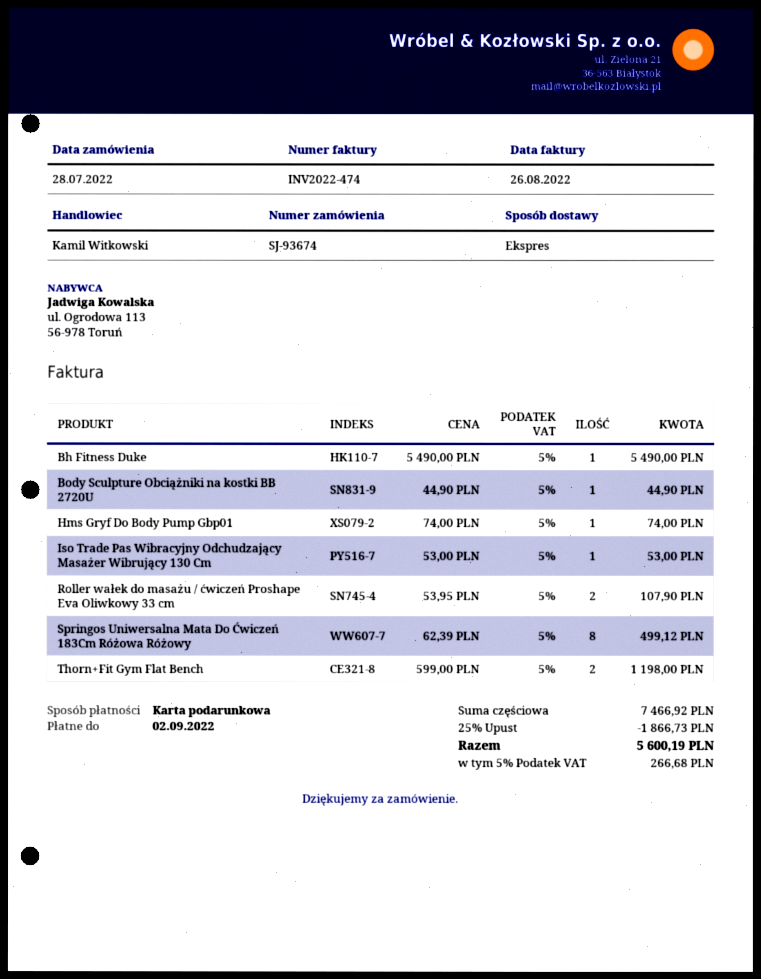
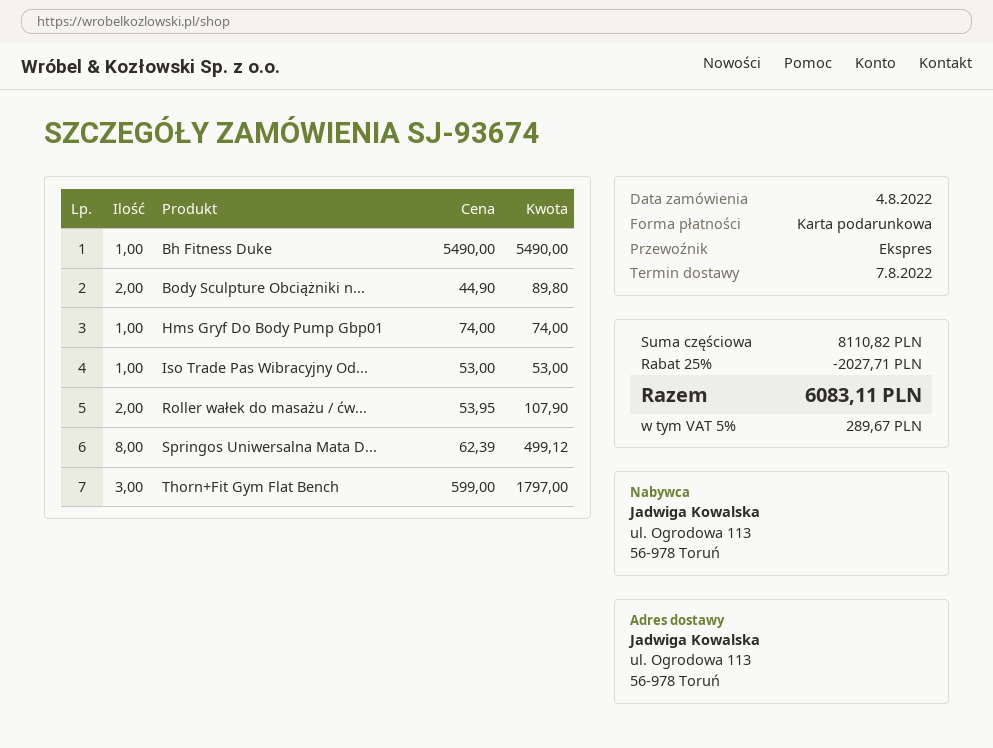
order date: 2022-07-28 -> 2022-08-04
Body Sculpture Obciążniki na kostki BB 2720U: 1 x 44.90 = 44.90 -> 2 x 44.90 = 89.80
Thorn+Fit Gym Flat Bench: 2 x 599.00 = 1198.00 -> 3 x 599.00 = 1797.00
subtotal: 7466.92 -> 8110.82
discount: 25% = 1866.73 -> 25% = 2027.71
tax: 5% = 266.68 -> 5% = 289.67
total: 5600.19 -> 6083.11

